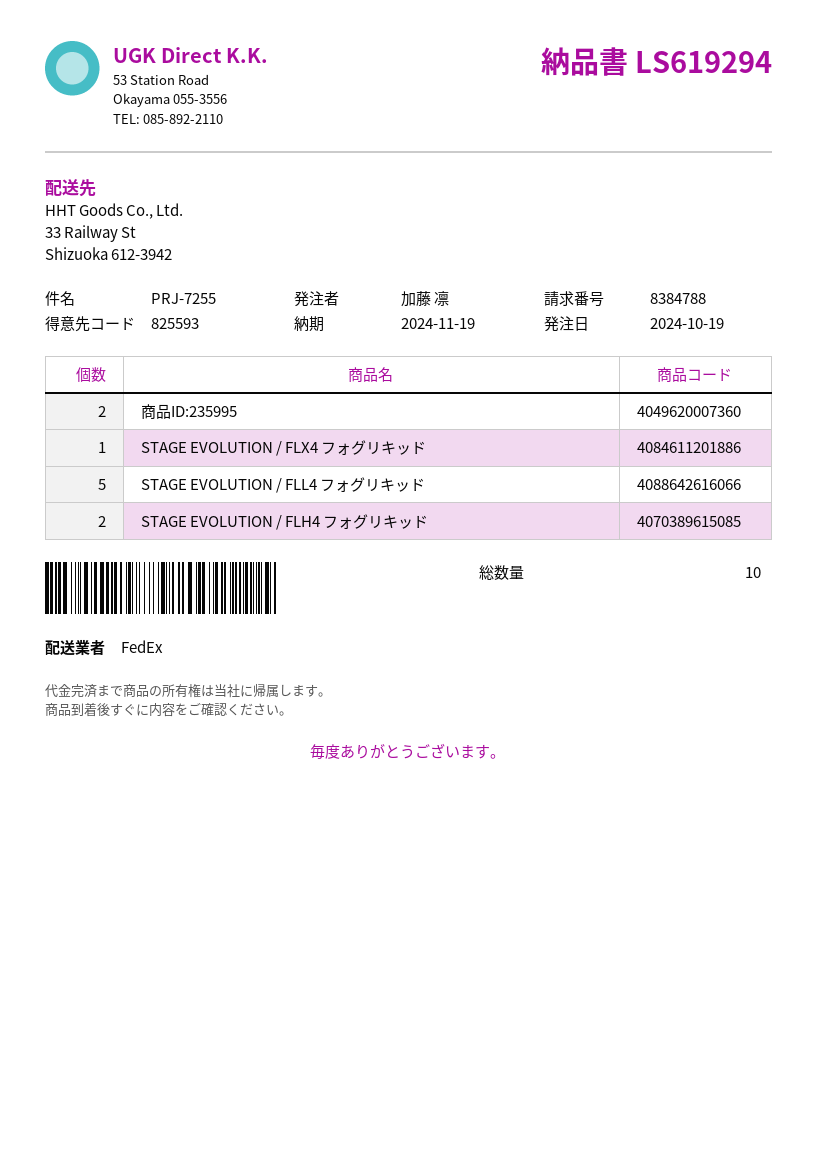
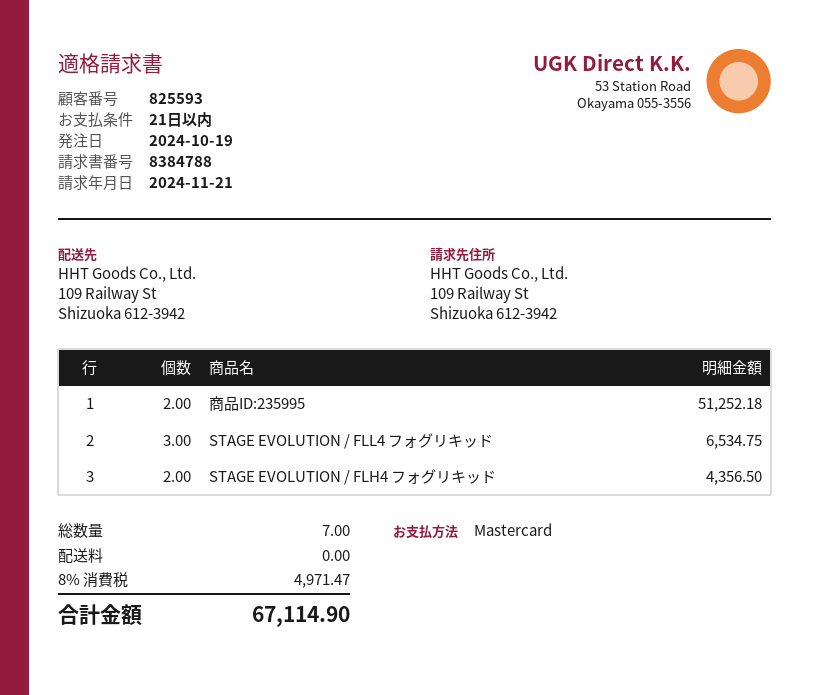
ship to: 33 Railway St, Shizuoka 612-3942 -> 109 Railway St, Shizuoka 612-3942
STAGE EVOLUTION / FLX4 フォグリキッド: 1 -> none
STAGE EVOLUTION / FLL4 フォグリキッド: 5 -> 3
total quantity: 10 -> 7

